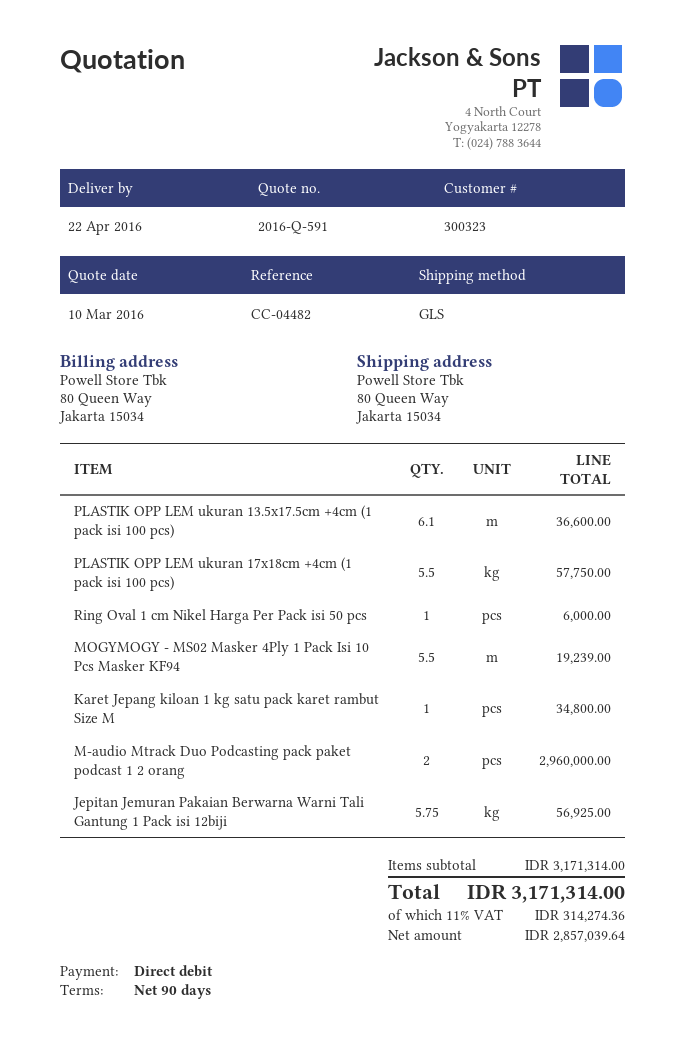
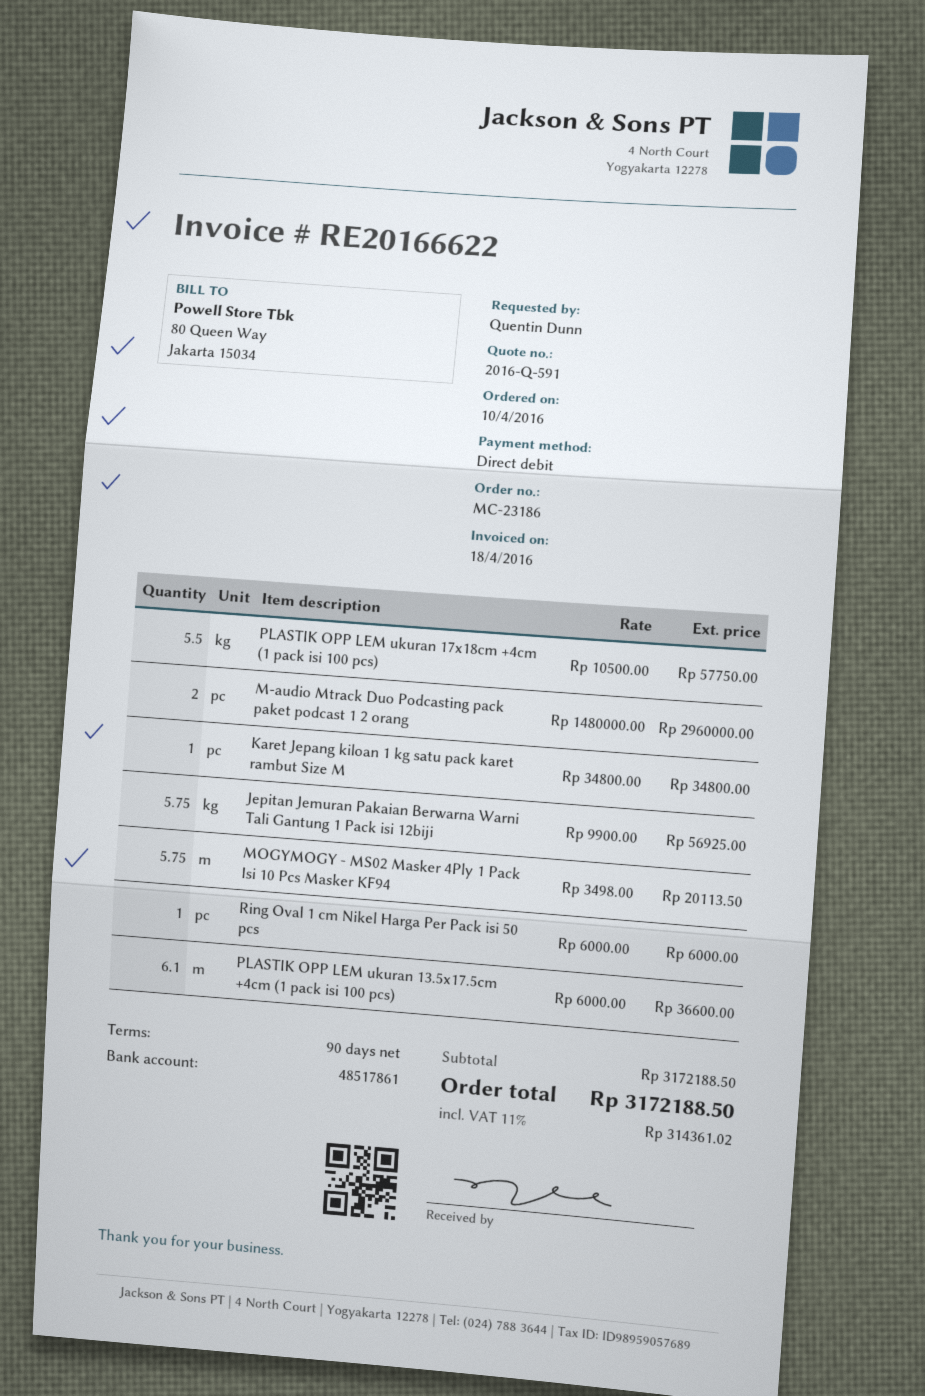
MOGYMOGY - MS02 Masker 4Ply 1 Pack Isi 10 Pcs Masker KF94: 5.5 for 19239.00 -> 5.75 for 20113.50
subtotal: 3171314.00 -> 3172188.50
tax: 11% = 314274.36 -> 11% = 314361.02
total: 3171314.00 -> 3172188.50

